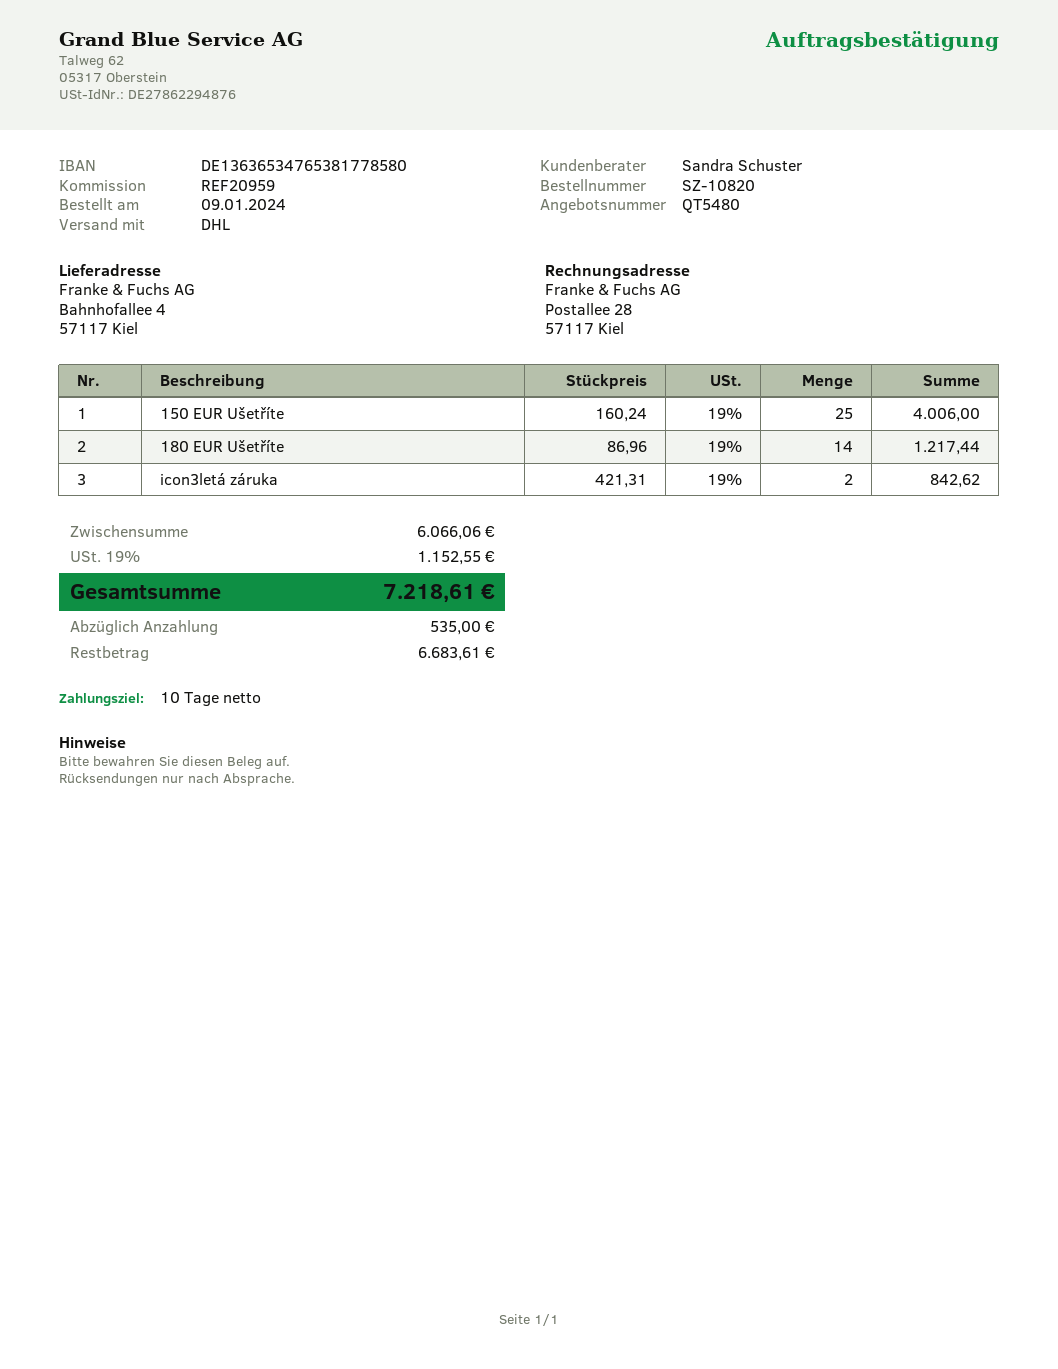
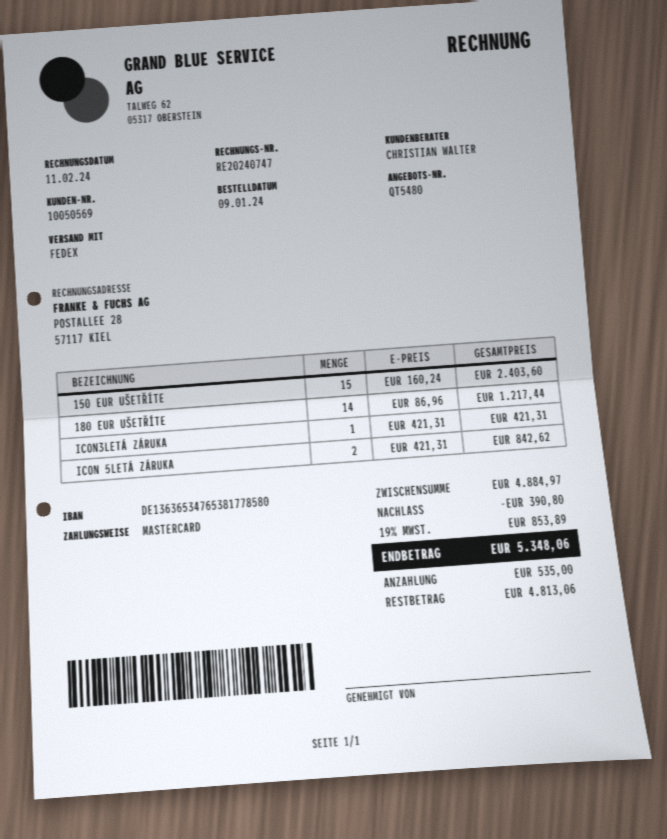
sales rep: Sandra Schuster -> CHRISTIAN WALTER
shipping method: DHL -> FedEx
150 EUR Ušetříte: 25 x 160.24 = 4006.00 -> 15 x 160.24 = 2403.60
icon3letá záruka: 2 x 421.31 = 842.62 -> 1 x 421.31 = 421.31
ICON 5LETÁ ZÁRUKA: none -> 2 x 421.31 = 842.62
subtotal: 6066.06 -> 4884.97
discount: none -> 390.80
tax: 19% = 1152.55 -> 19% = 853.89
total: 7218.61 -> 5348.06
balance: 6683.61 -> 4813.06

